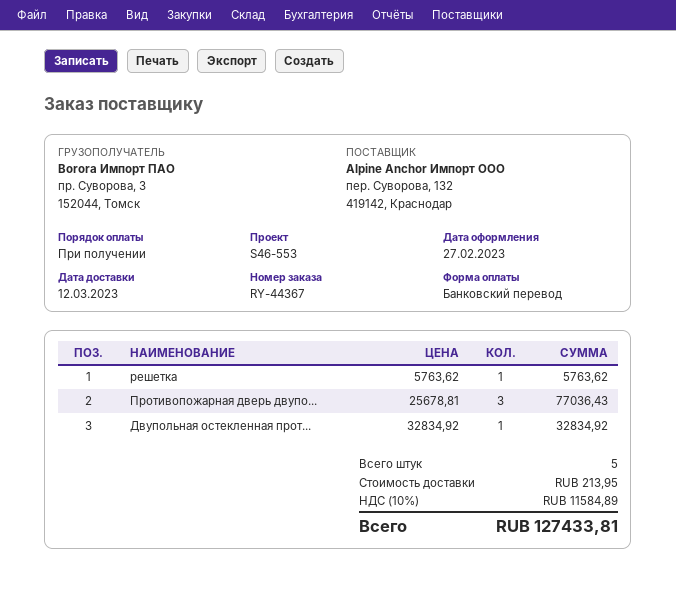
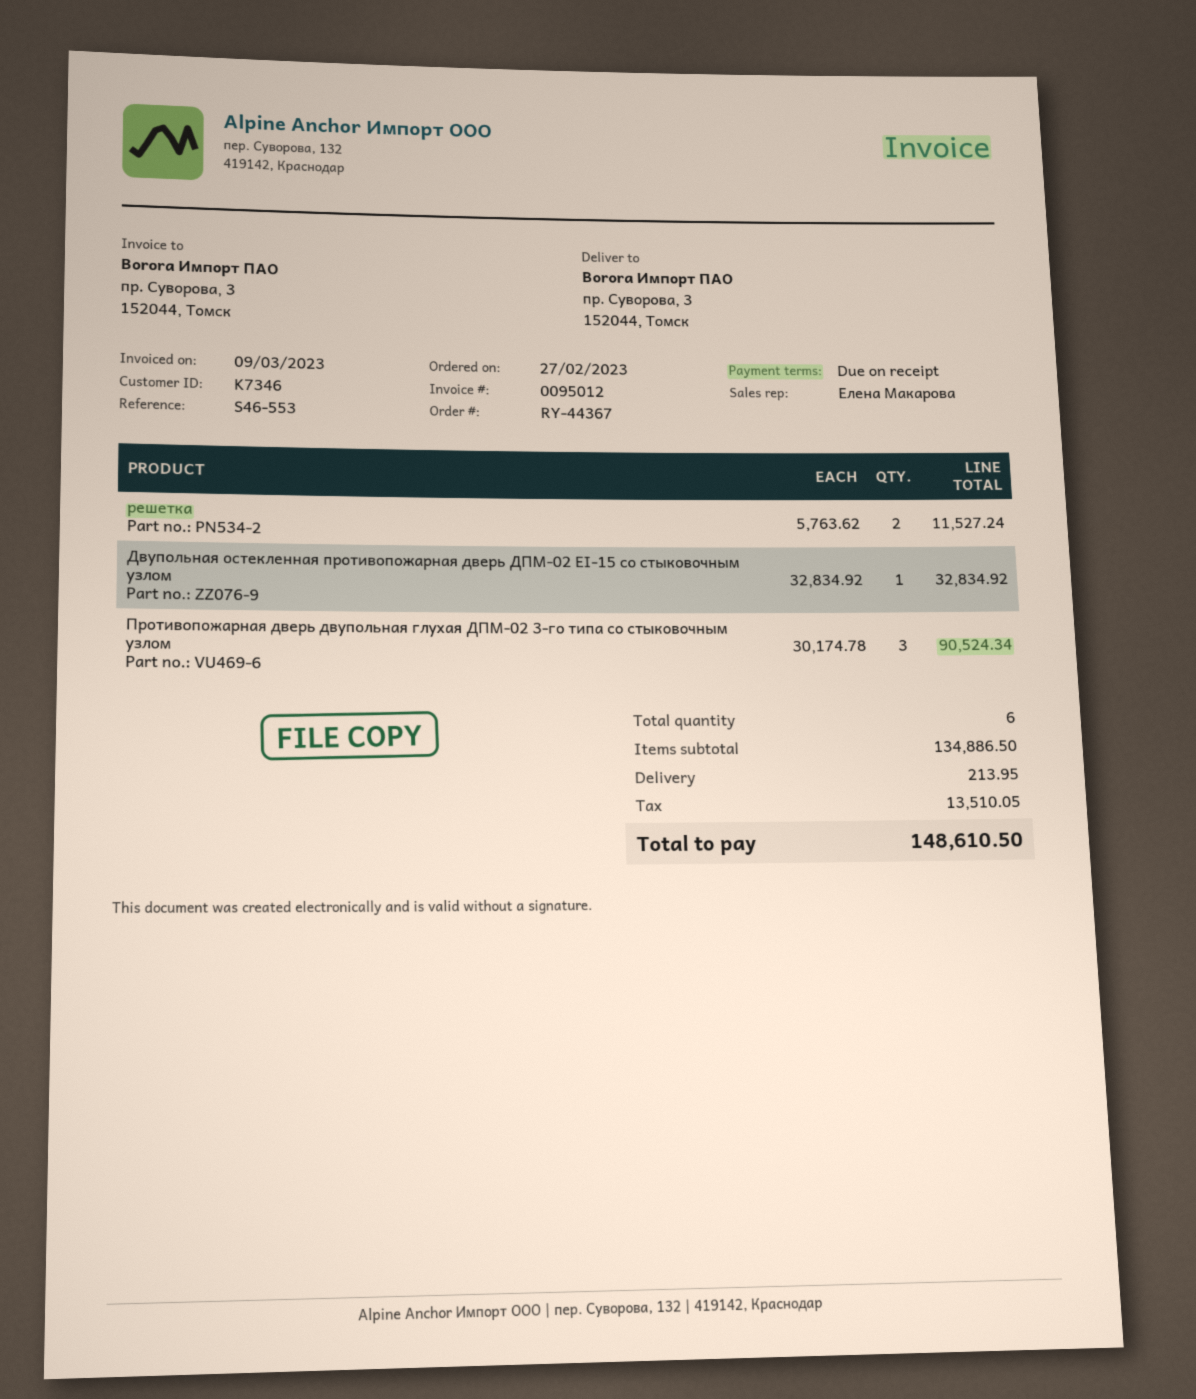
решетка: 1 x 5763.62 = 5763.62 -> 2 x 5763.62 = 11527.24
Противопожарная дверь двупо...: 3 x 25678.81 = 77036.43 -> 3 x 30174.78 = 90524.34
total quantity: 5 -> 6
tax: 11584.89 -> 13510.05
total: 127433.81 -> 148610.50

